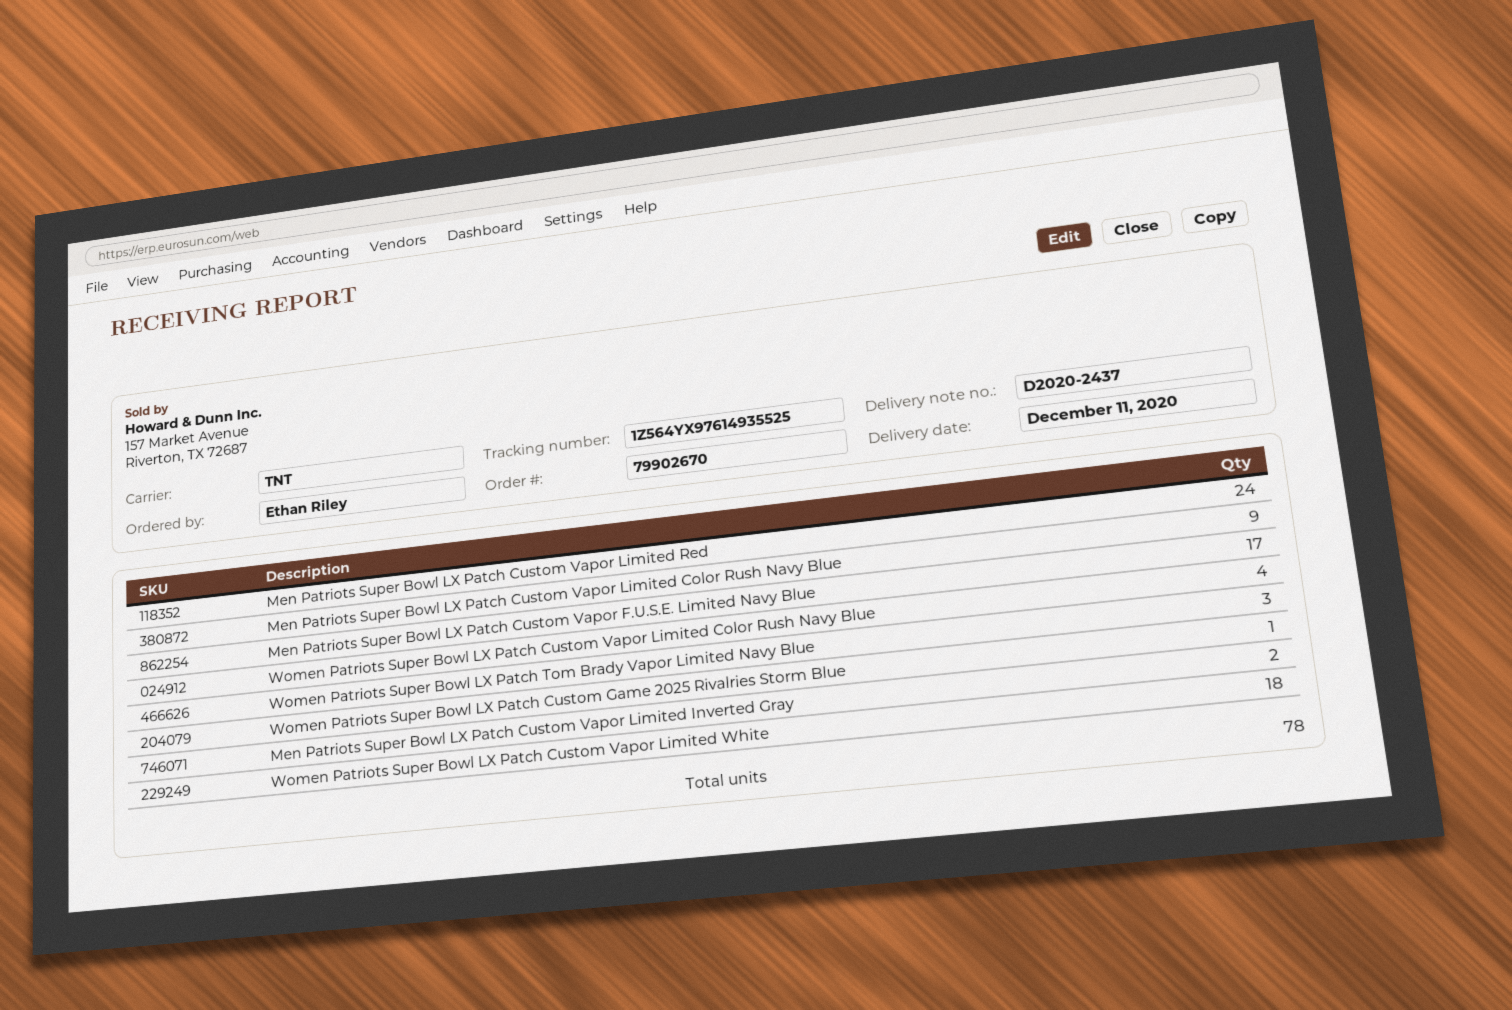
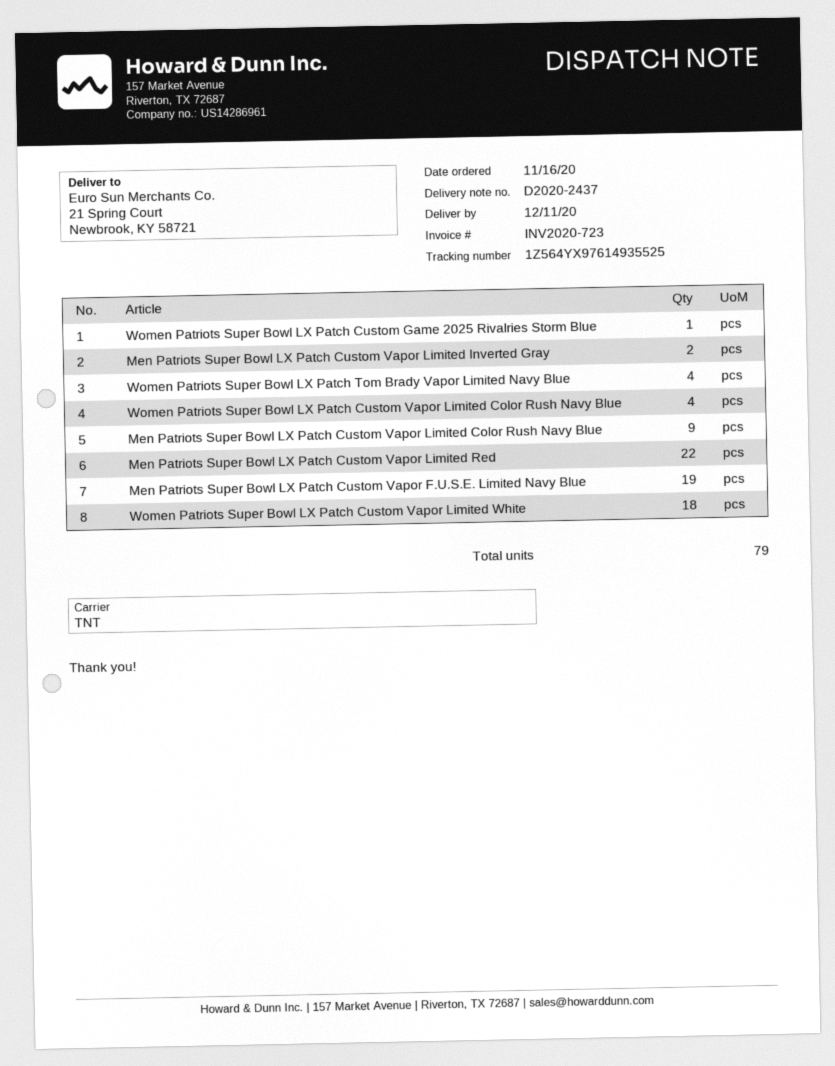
Men Patriots Super Bowl LX Patch Custom Vapor Limited Red: 24 -> 22
Men Patriots Super Bowl LX Patch Custom Vapor F.U.S.E. Limited Navy Blue: 17 -> 19
Women Patriots Super Bowl LX Patch Tom Brady Vapor Limited Navy Blue: 3 -> 4
total quantity: 78 -> 79

